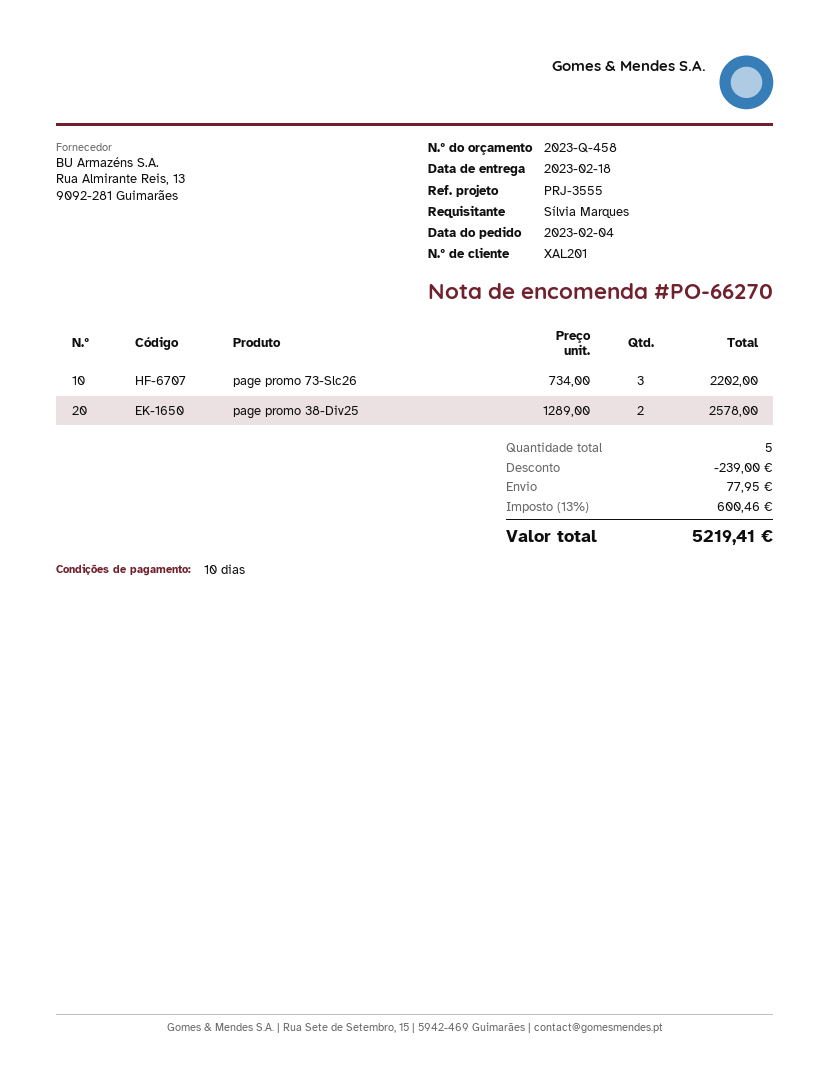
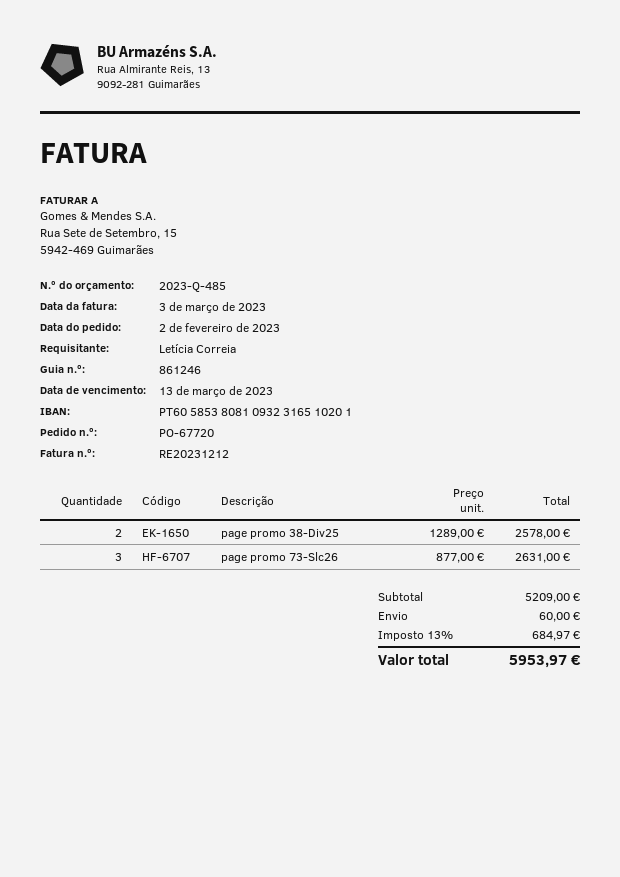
quote number: 2023-Q-458 -> 2023-Q-485
order number: PO-66270 -> PO-67720
order date: 2023-02-04 -> 2023-02-02
ordered by: Sílvia Marques -> Letícia Correia
page promo 73-Slc26: 3 x 734.00 = 2202.00 -> 3 x 877.00 = 2631.00
discount: 239.00 -> none
shipping: 77.95 -> 60.00
tax: 13% = 600.46 -> 13% = 684.97
total: 5219.41 -> 5953.97

